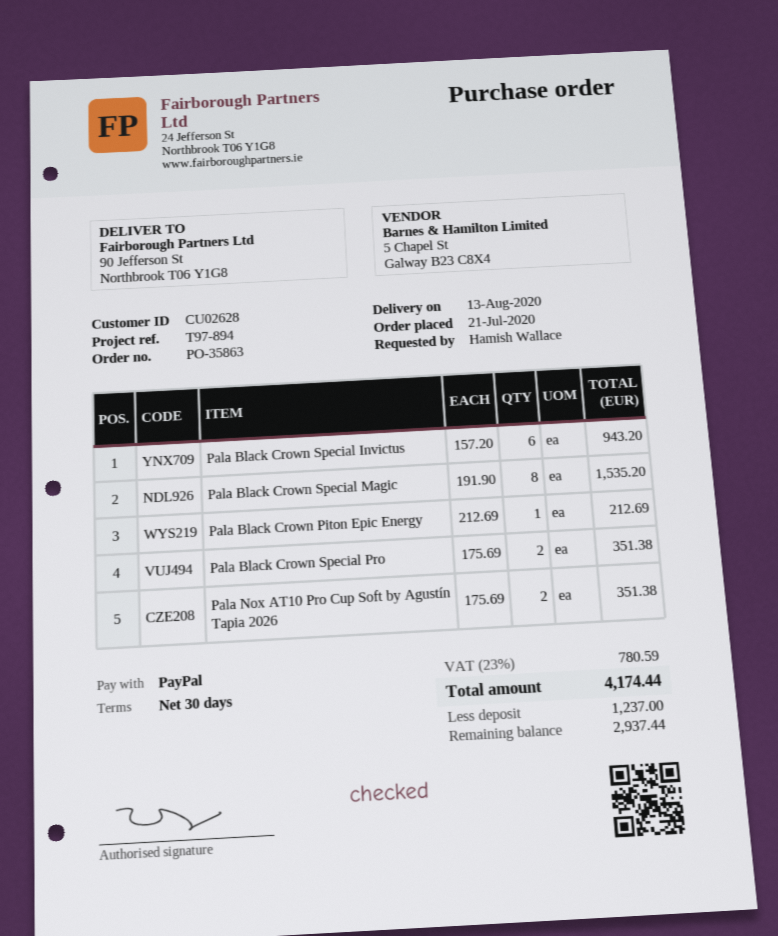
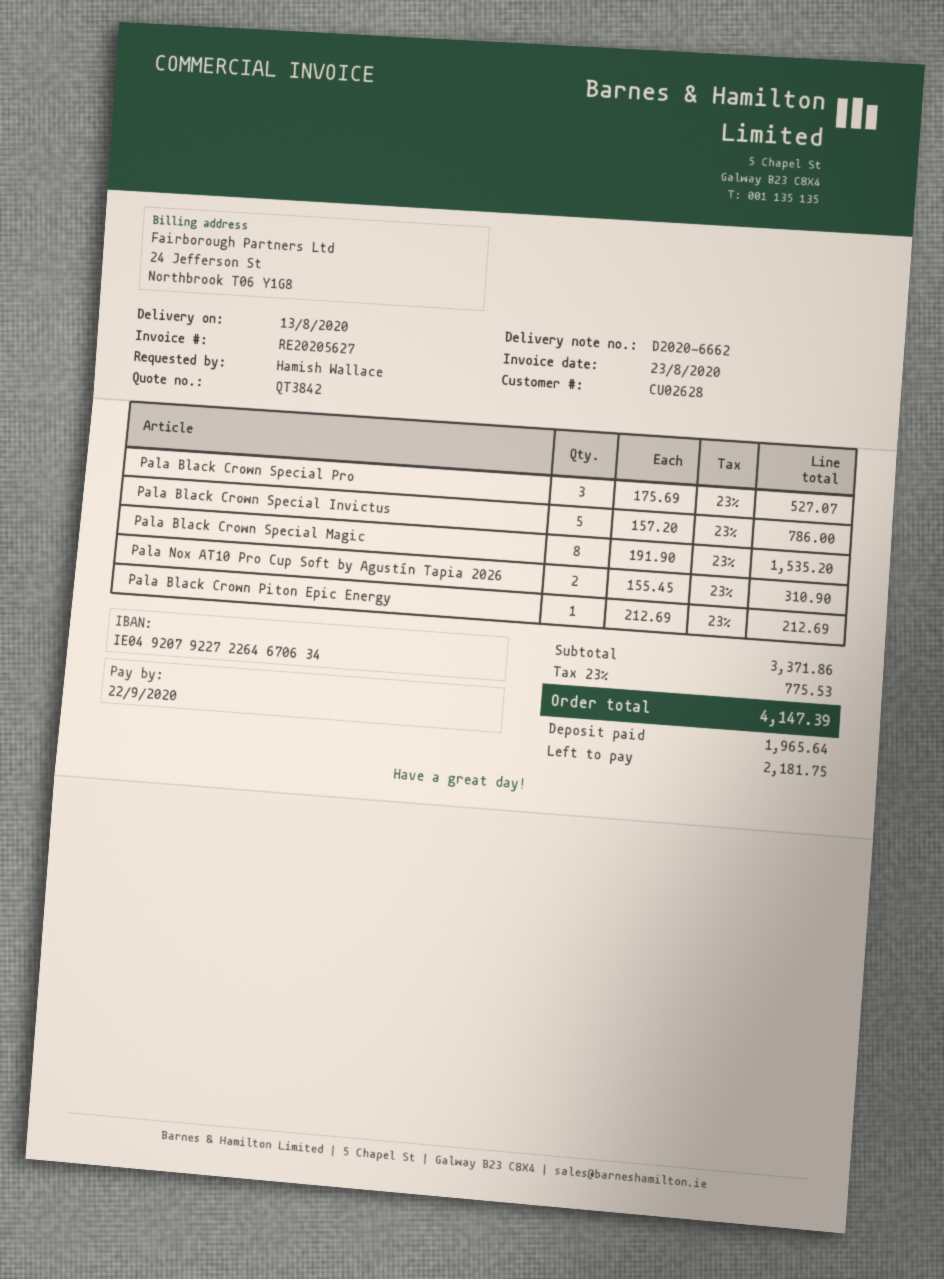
Pala Black Crown Special Invictus: 6 x 157.20 = 943.20 -> 5 x 157.20 = 786.00
Pala Black Crown Special Pro: 2 x 175.69 = 351.38 -> 3 x 175.69 = 527.07
Pala Nox AT10 Pro Cup Soft by Agustín Tapia 2026: 2 x 175.69 = 351.38 -> 2 x 155.45 = 310.90
tax: 23% = 780.59 -> 23% = 775.53
total: 4174.44 -> 4147.39
deposit: 1237.00 -> 1965.64
balance: 2937.44 -> 2181.75

